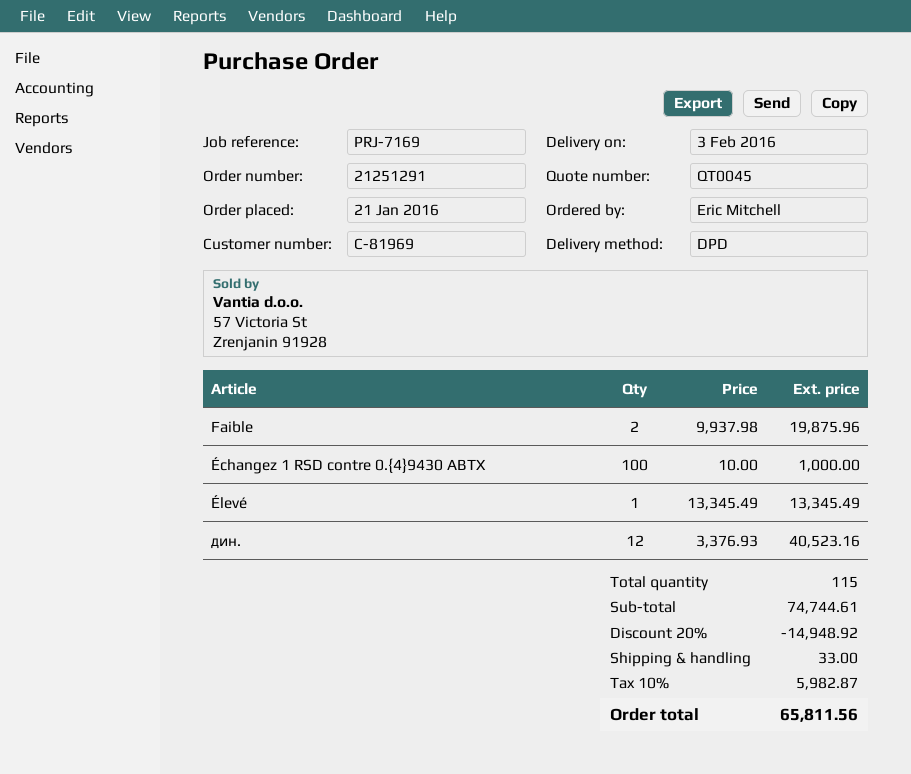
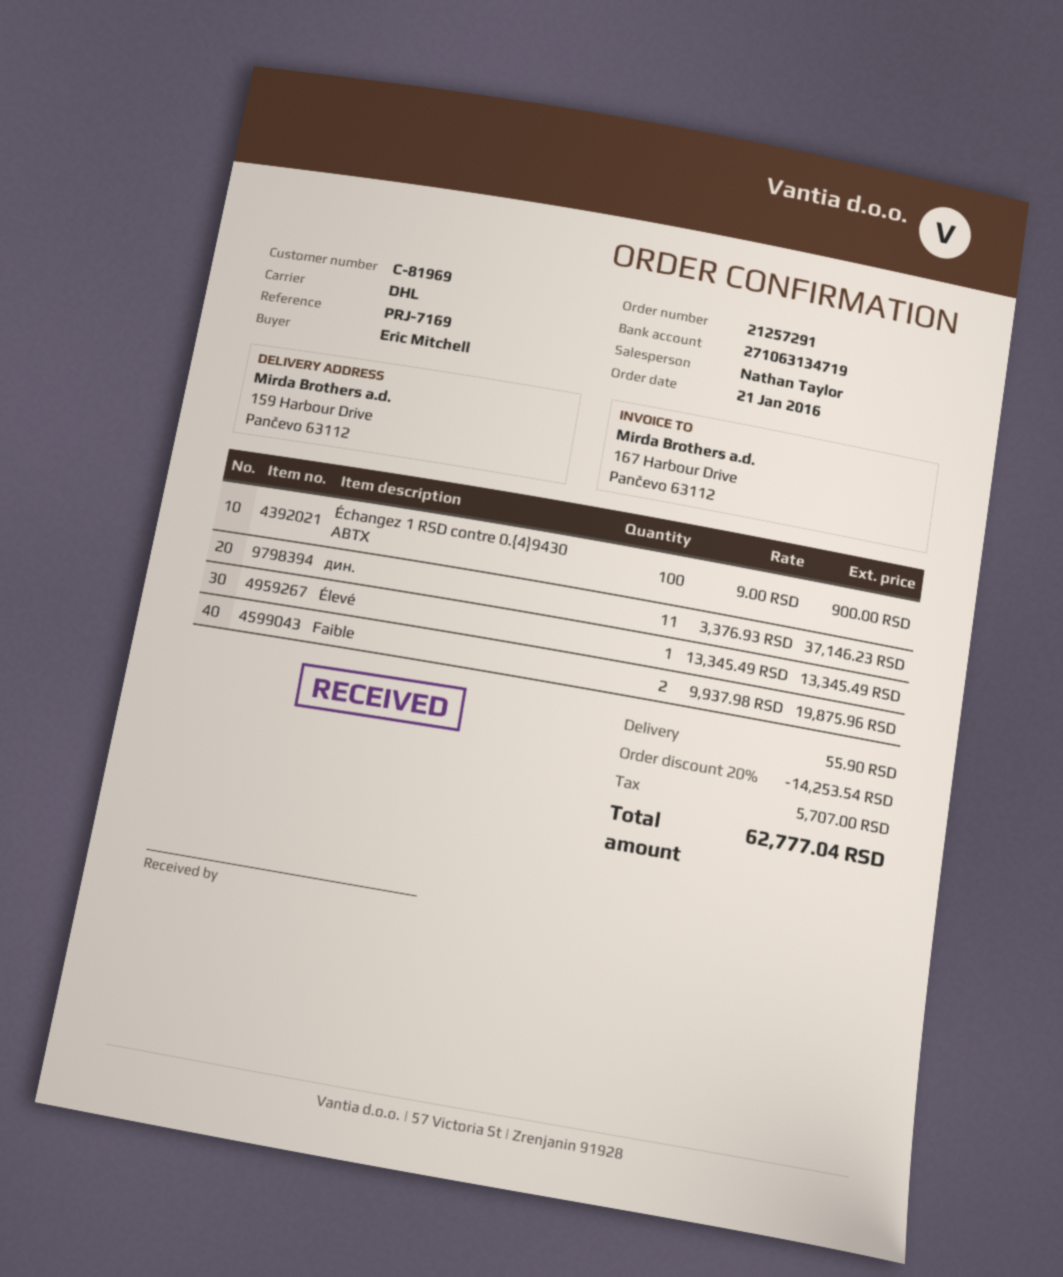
order number: 21251291 -> 21257291
shipping method: DPD -> DHL
Échangez 1 RSD contre 0.{4}9430 ABTX: 100 x 10.00 = 1000.00 -> 100 x 9.00 = 900.00
дин.: 12 x 3376.93 = 40523.16 -> 11 x 3376.93 = 37146.23
discount: 20% = 14948.92 -> 20% = 14253.54
shipping: 33.00 -> 55.90
tax: 5982.87 -> 5707.00
total: 65811.56 -> 62777.04

